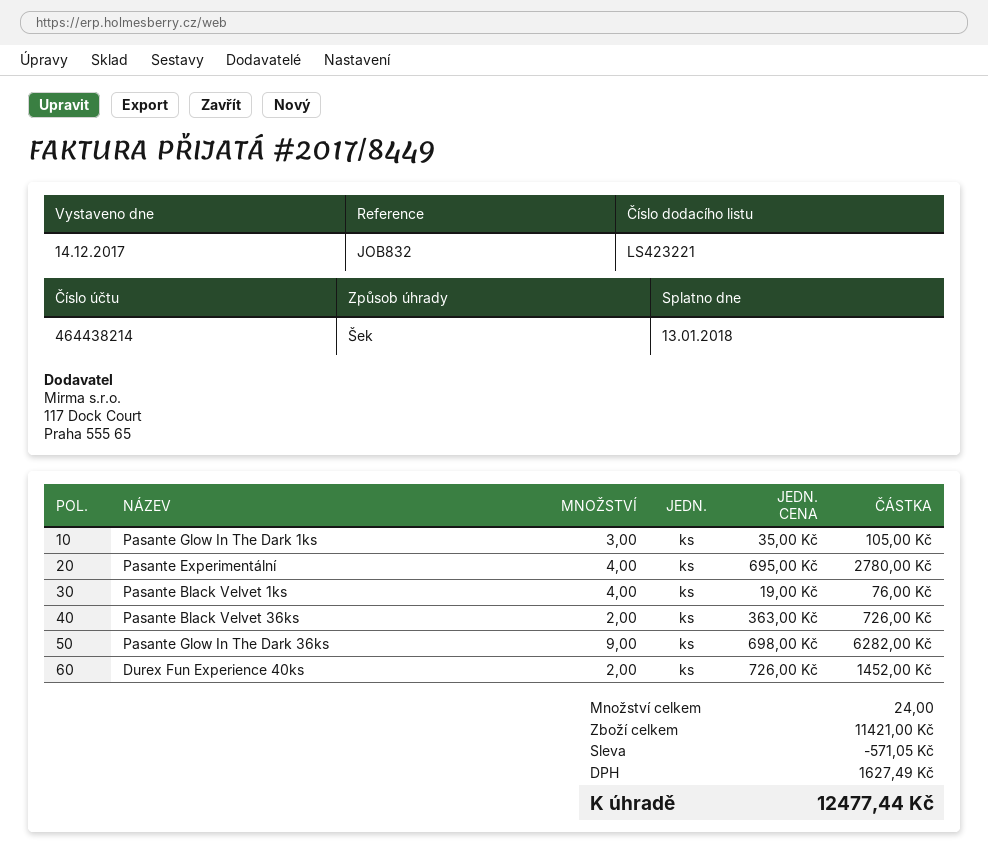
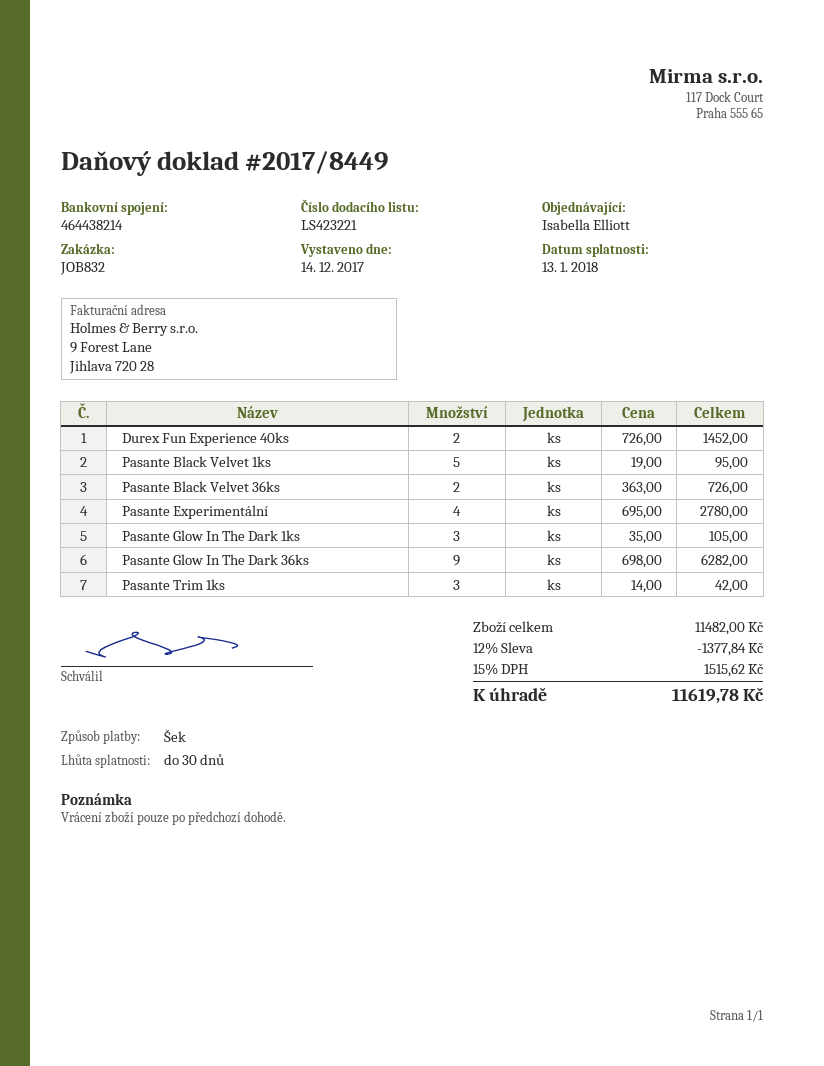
Pasante Black Velvet 1ks: 4 x 19.00 = 76.00 -> 5 x 19.00 = 95.00
Pasante Trim 1ks: none -> 3 x 14.00 = 42.00
subtotal: 11421.00 -> 11482.00
discount: 571.05 -> 1377.84
tax: 1627.49 -> 1515.62
total: 12477.44 -> 11619.78

